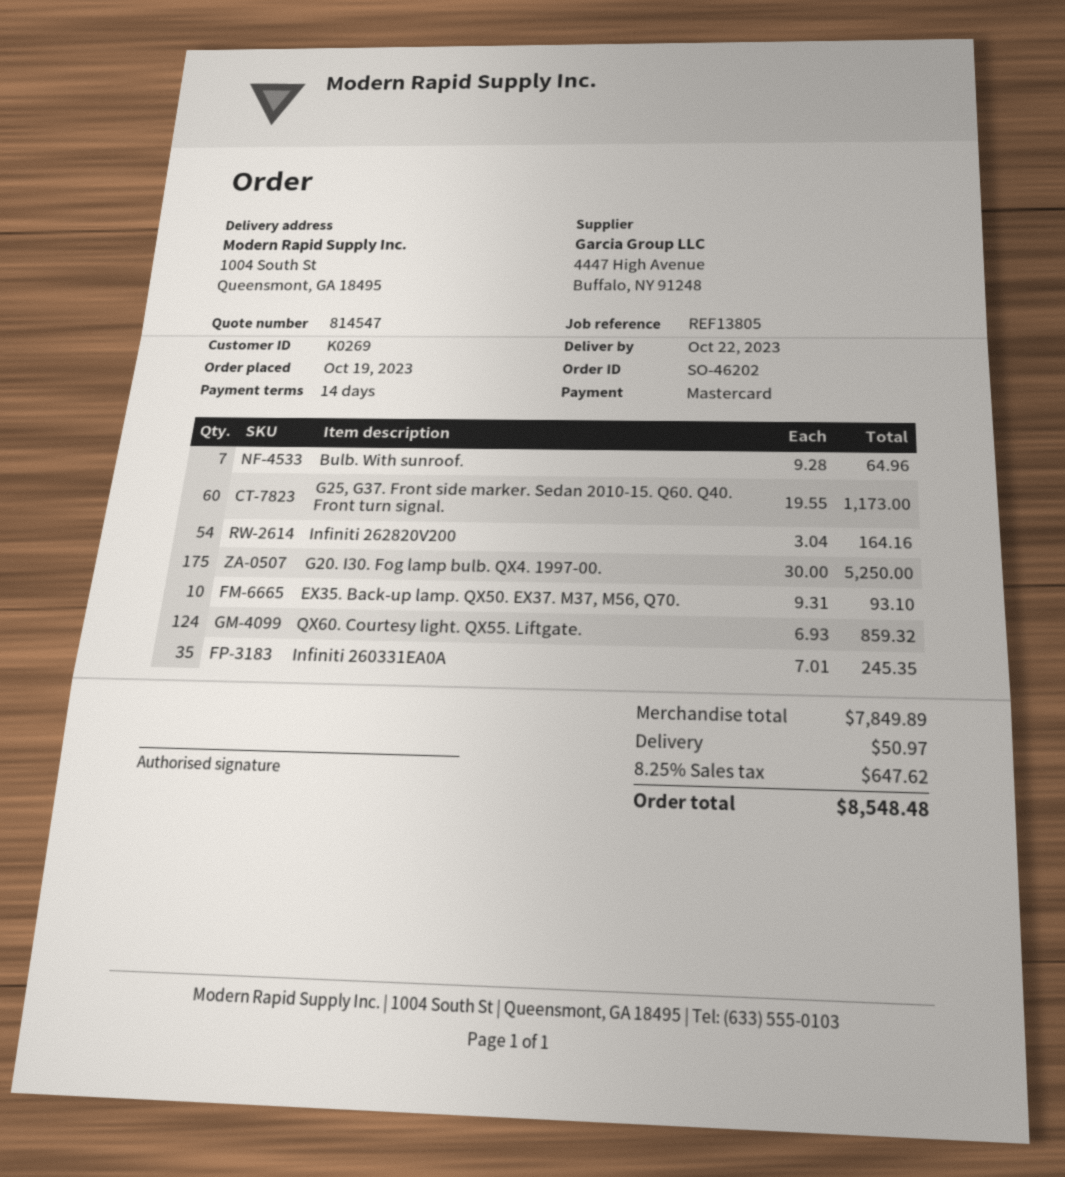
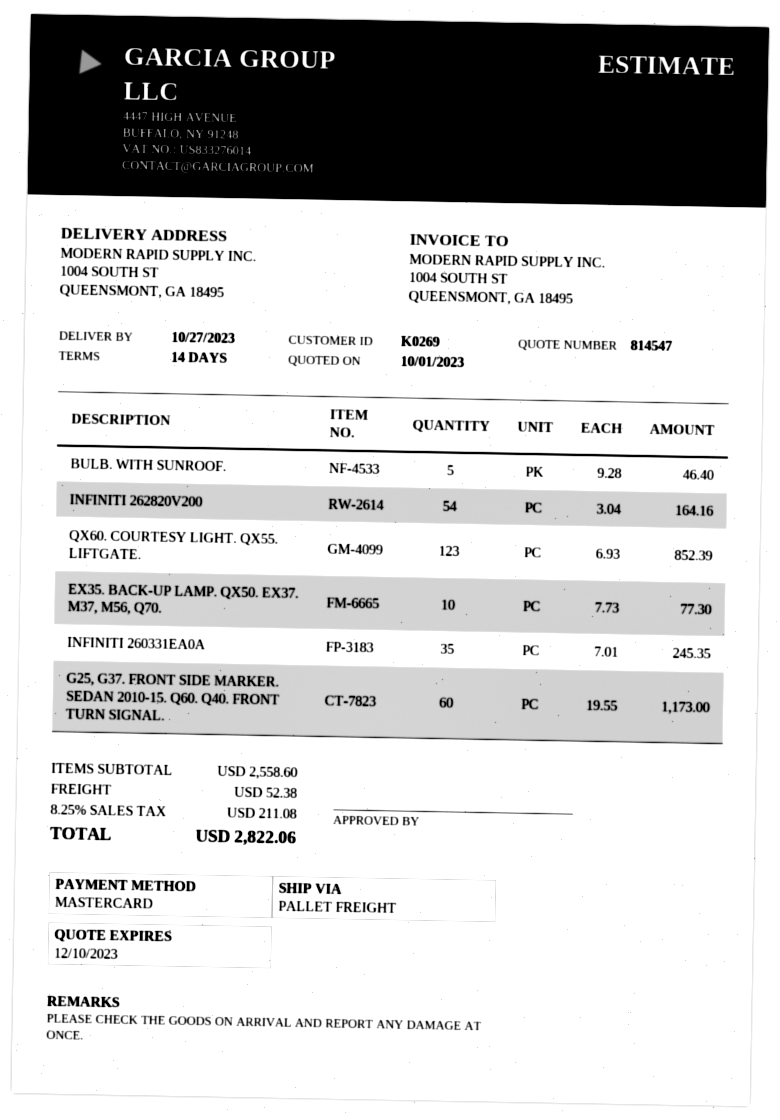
delivery date: 2023-10-22 -> 2023-10-27
Bulb. With sunroof.: 7 x 9.28 = 64.96 -> 5 x 9.28 = 46.40
G20. I30. Fog lamp bulb. QX4. 1997-00.: 175 x 30.00 = 5250.00 -> none
EX35. Back-up lamp. QX50. EX37. M37, M56, Q70.: 10 x 9.31 = 93.10 -> 10 x 7.73 = 77.30
QX60. Courtesy light. QX55. Liftgate.: 124 x 6.93 = 859.32 -> 123 x 6.93 = 852.39
subtotal: 7849.89 -> 2558.60
shipping: 50.97 -> 52.38
tax: 8.25% = 647.62 -> 8.25% = 211.08
total: 8548.48 -> 2822.06

